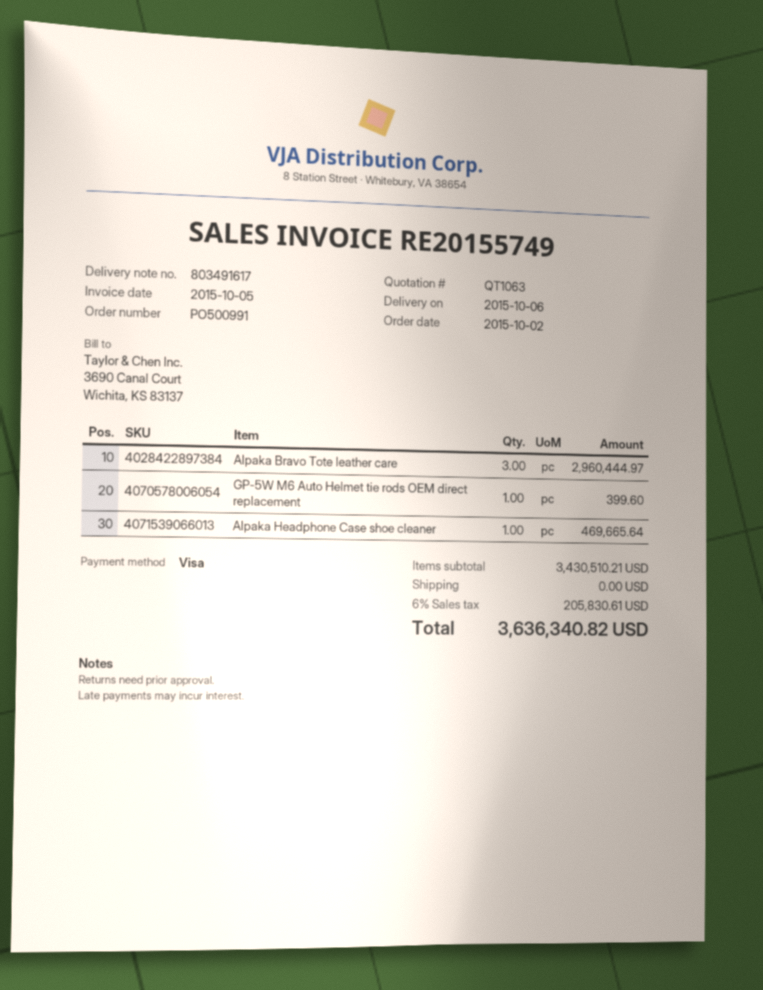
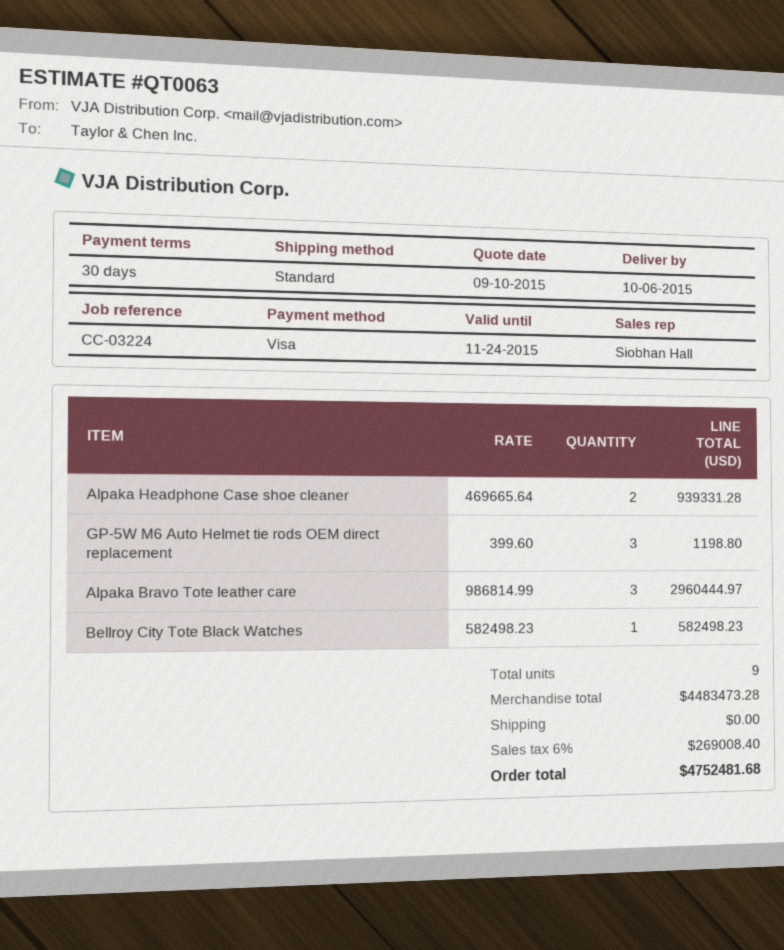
quote number: QT1063 -> QT0063
GP-5W M6 Auto Helmet tie rods OEM direct replacement: 1 for 399.60 -> 3 for 1198.80
Alpaka Headphone Case shoe cleaner: 1 for 469665.64 -> 2 for 939331.28
Bellroy City Tote Black Watches: none -> 1 for 582498.23
subtotal: 3430510.21 -> 4483473.28
tax: 6% = 205830.61 -> 6% = 269008.40
total: 3636340.82 -> 4752481.68

